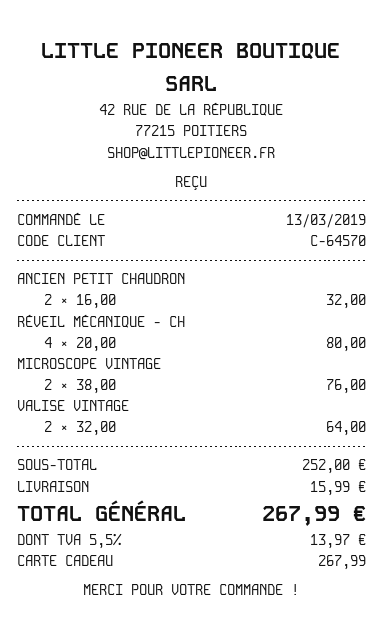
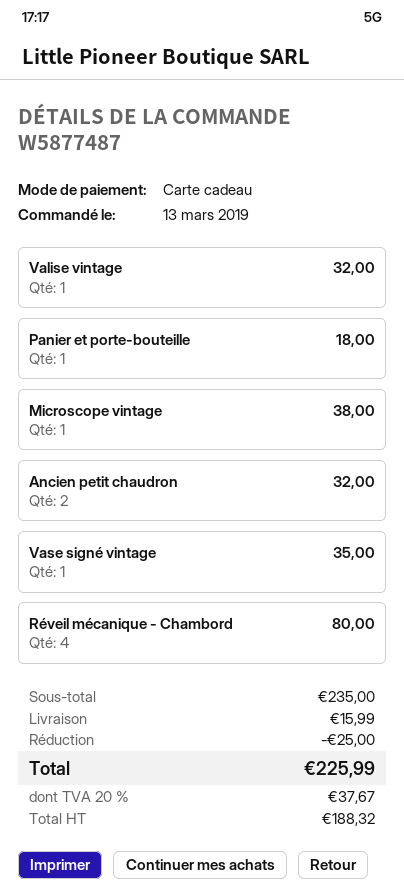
MICROSCOPE VINTAGE: 2 for 76.00 -> 1 for 38.00
VALISE VINTAGE: 2 for 64.00 -> 1 for 32.00
Panier et porte-bouteille: none -> 1 for 18.00
Vase signé vintage: none -> 1 for 35.00
subtotal: 252.00 -> 235.00
discount: none -> 25.00
tax: 5.5% = 13.97 -> 20% = 37.67
total: 267.99 -> 225.99

